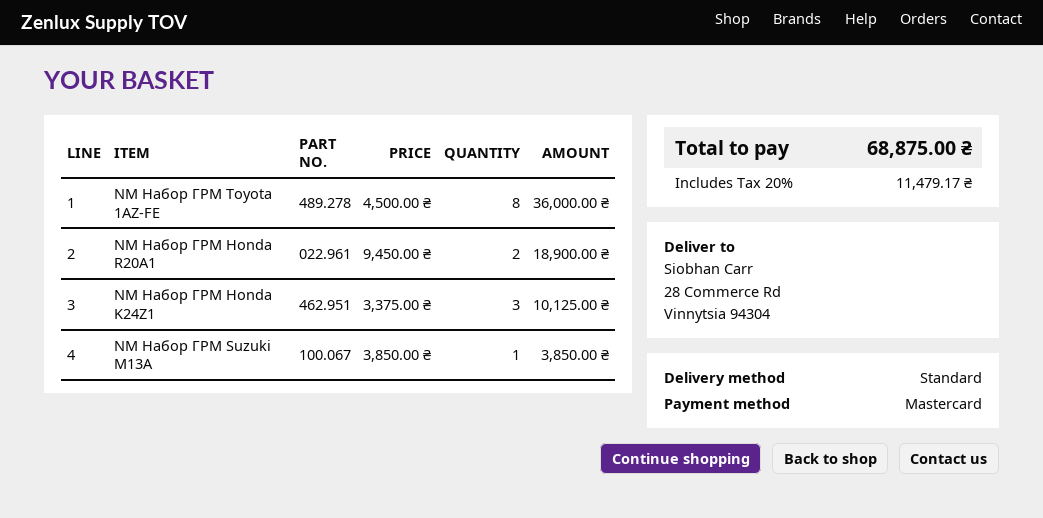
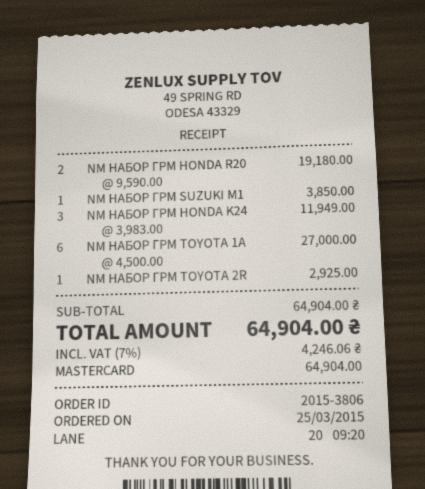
NM Набор ГРМ Toyota 1AZ-FE: 8 x 4500.00 = 36000.00 -> 6 x 4500.00 = 27000.00
NM Набор ГРМ Honda R20A1: 2 x 9450.00 = 18900.00 -> 2 x 9590.00 = 19180.00
NM Набор ГРМ Honda K24Z1: 3 x 3375.00 = 10125.00 -> 3 x 3983.00 = 11949.00
NM НАБОР ГРМ TOYOTA 2R: none -> 1 x 2925.00 = 2925.00
tax: 20% = 11479.17 -> 7% = 4246.06
total: 68875.00 -> 64904.00

